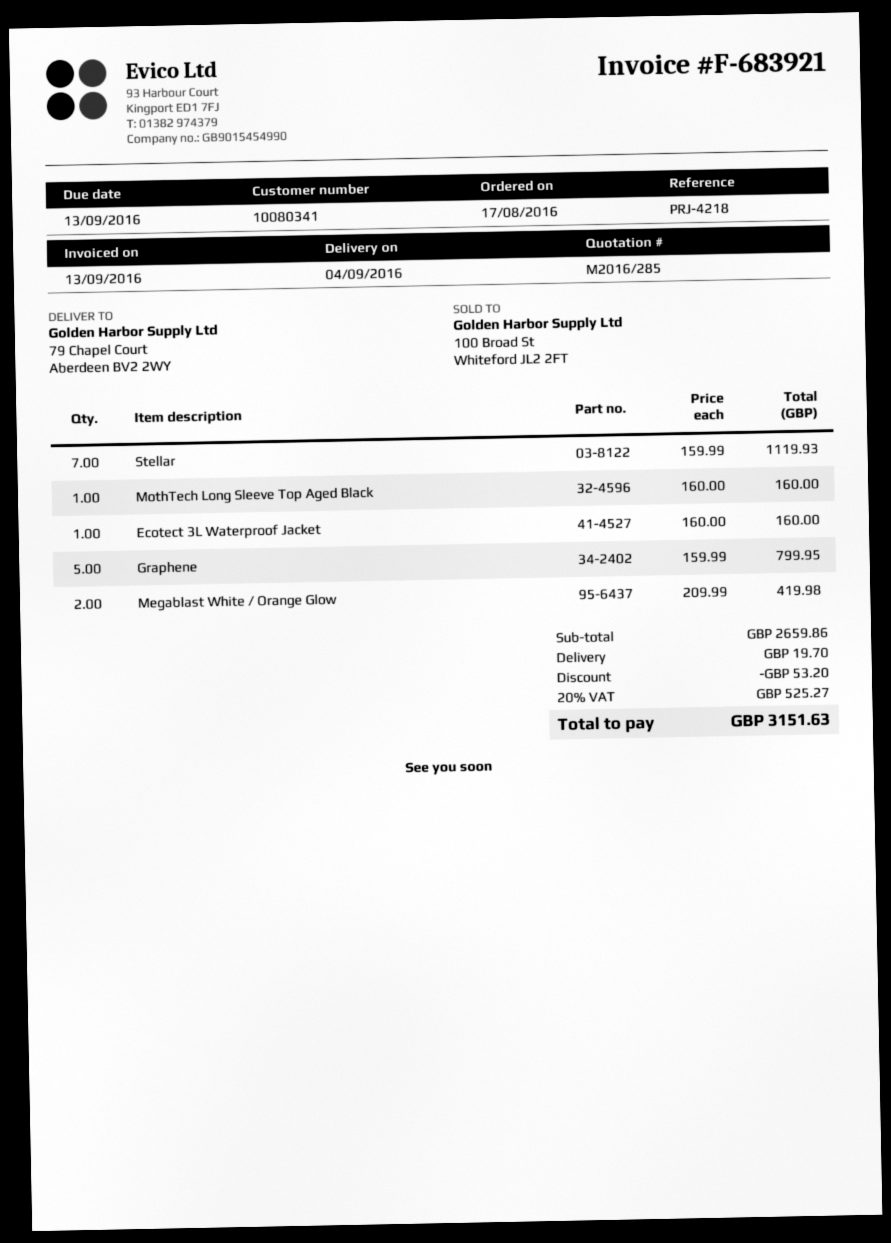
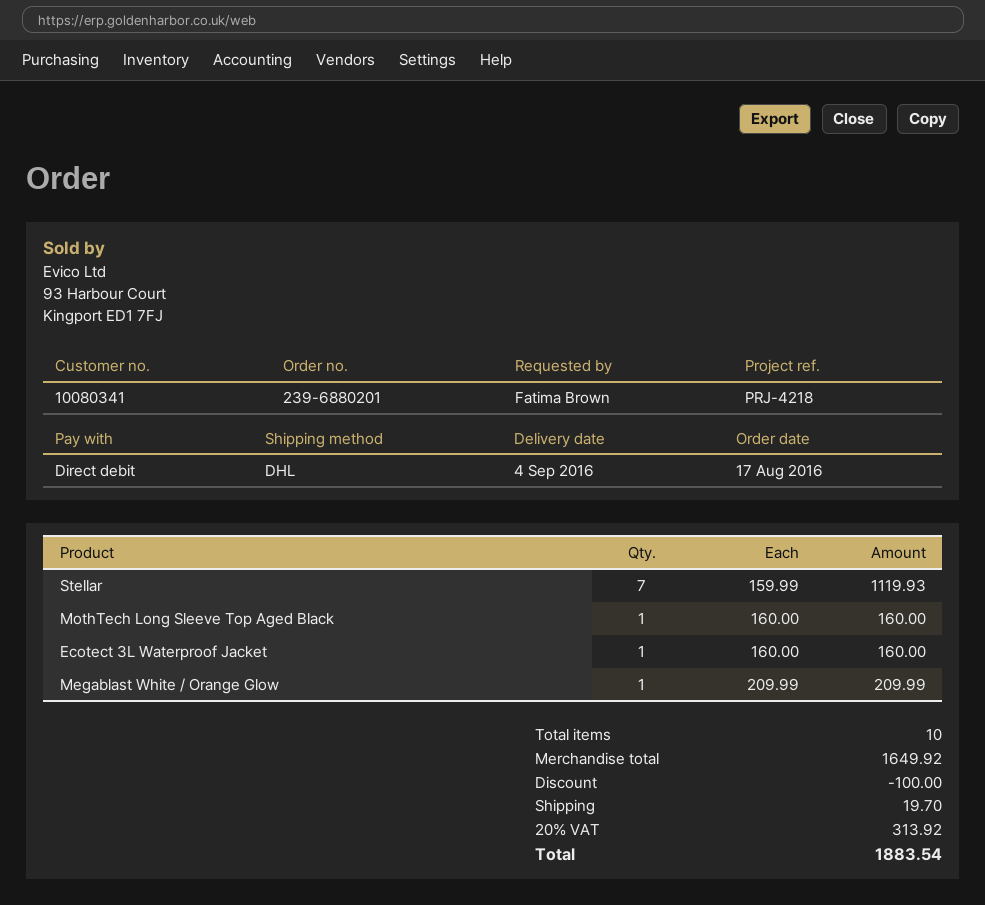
Graphene: 5 x 159.99 = 799.95 -> none
Megablast White / Orange Glow: 2 x 209.99 = 419.98 -> 1 x 209.99 = 209.99
subtotal: 2659.86 -> 1649.92
discount: 53.20 -> 100.00
tax: 20% = 525.27 -> 20% = 313.92
total: 3151.63 -> 1883.54

